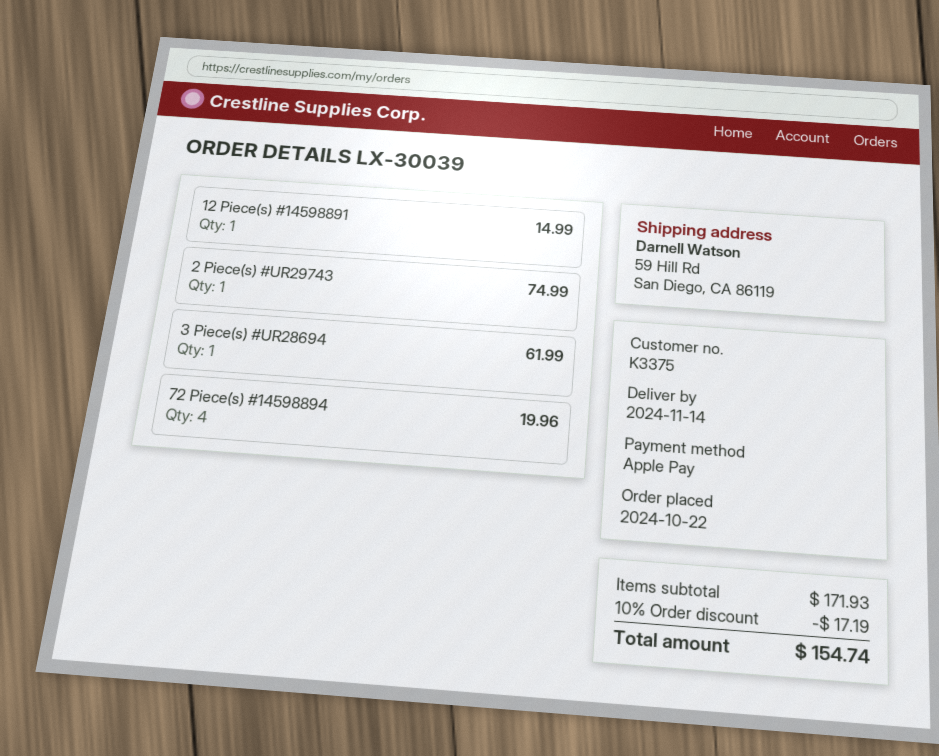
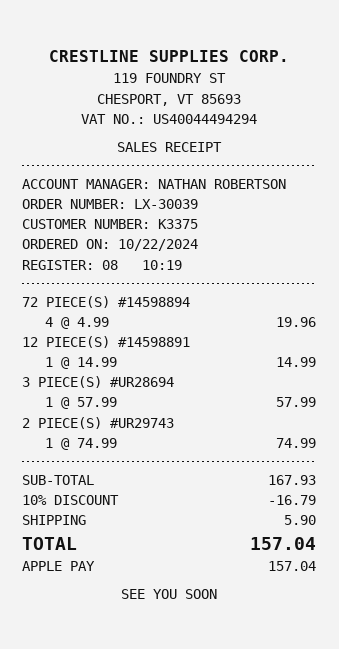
3 Piece(s) #UR28694: 1 for 61.99 -> 1 for 57.99
subtotal: 171.93 -> 167.93
discount: 10% = 17.19 -> 10% = 16.79
shipping: none -> 5.90
total: 154.74 -> 157.04

